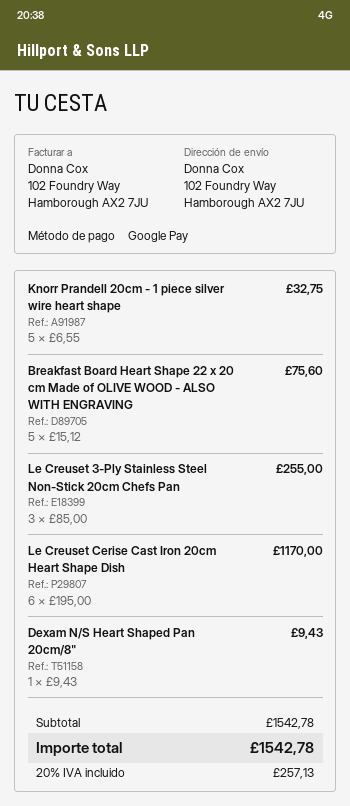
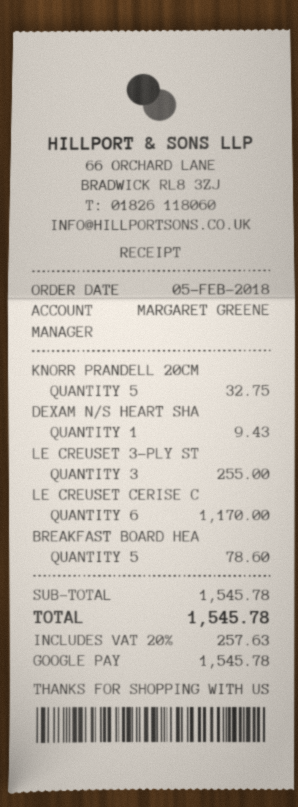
Breakfast Board Heart Shape 22 x 20 cm Made of OLIVE WOOD - ALSO WITH ENGRAVING: 5 for 75.60 -> 5 for 78.60
subtotal: 1542.78 -> 1545.78
tax: 20% = 257.13 -> 20% = 257.63
total: 1542.78 -> 1545.78

